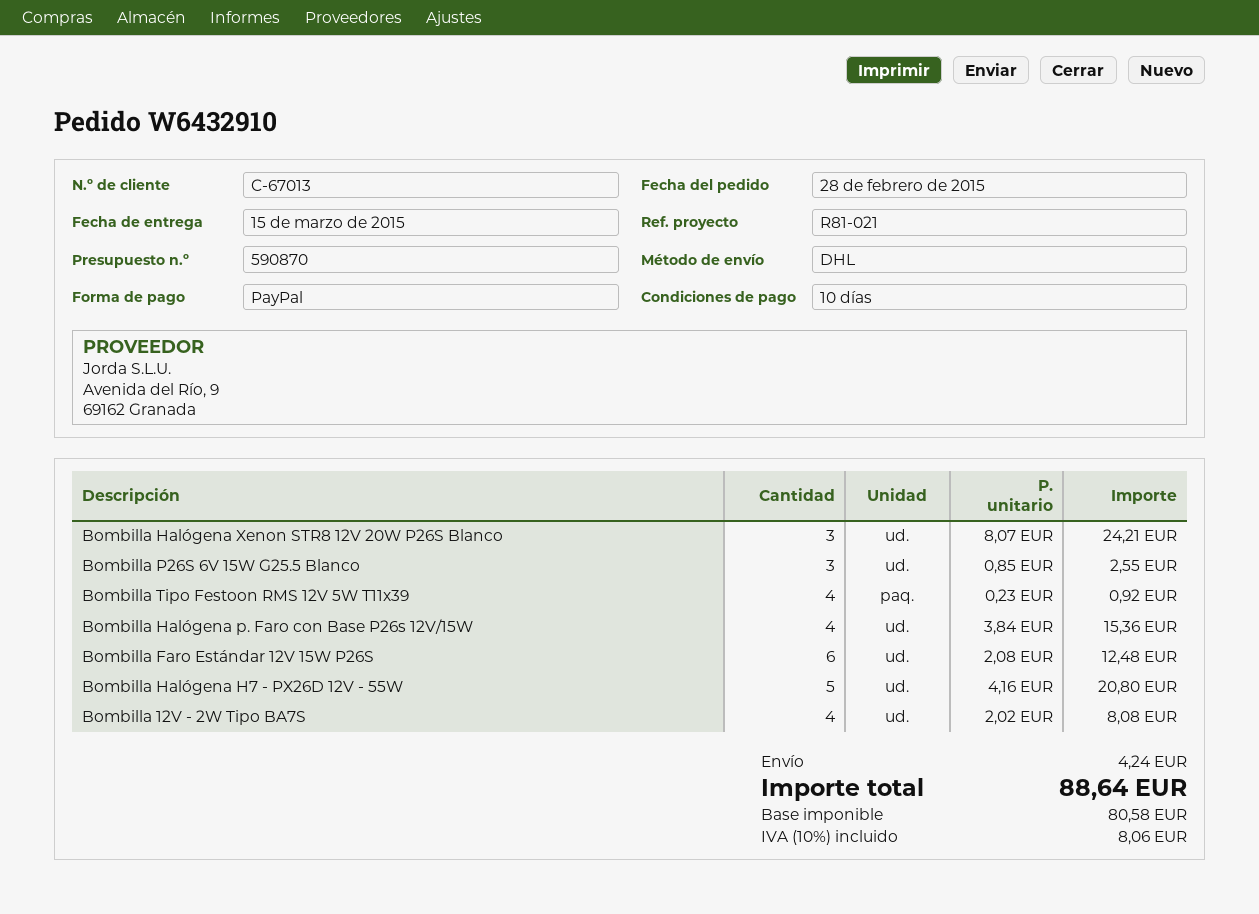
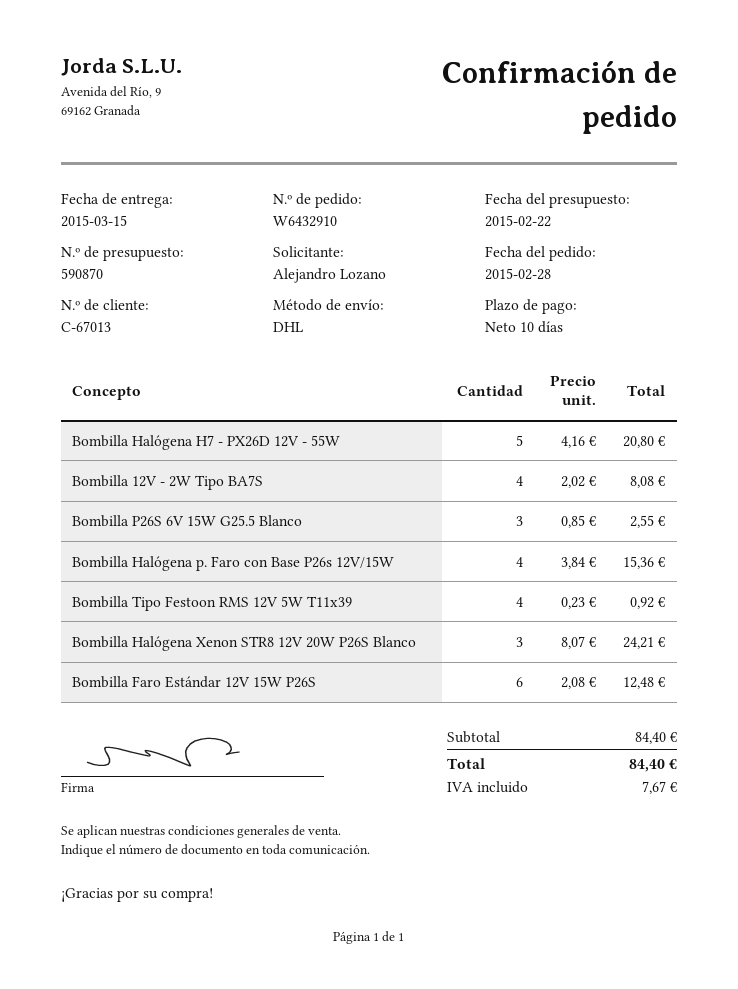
shipping: 4.24 -> none
tax: 8.06 -> 7.67
total: 88.64 -> 84.40

